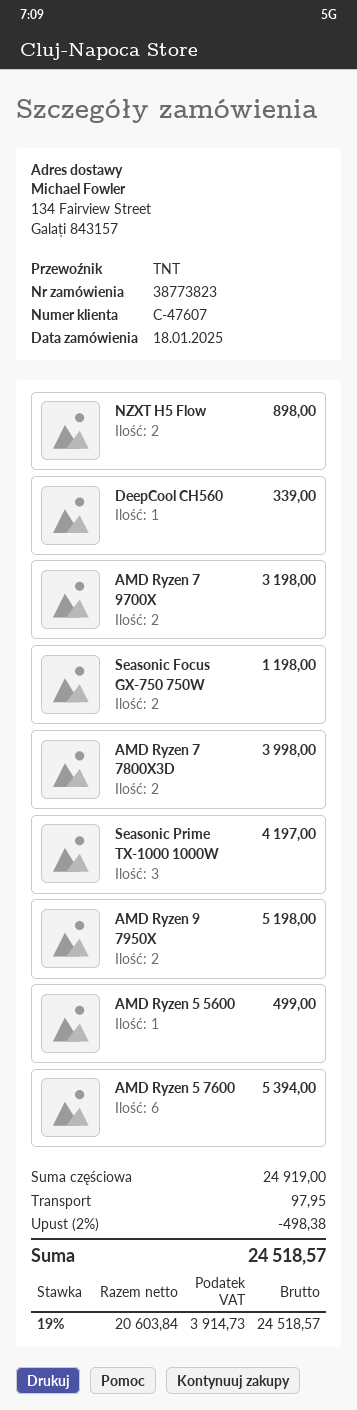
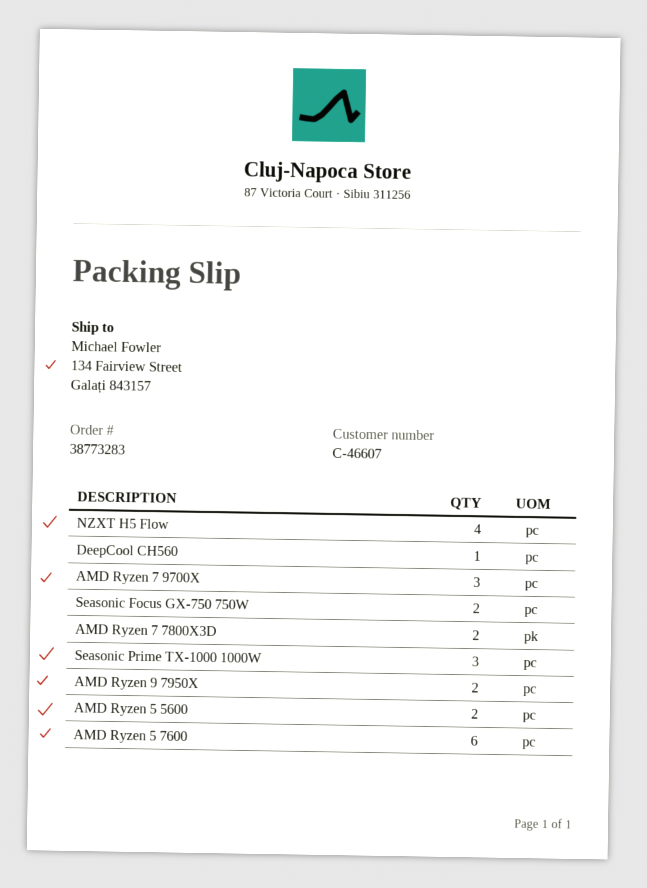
order number: 38773823 -> 38773283
customer number: C-47607 -> C-46607
NZXT H5 Flow: 2 -> 4
AMD Ryzen 7 9700X: 2 -> 3
AMD Ryzen 5 5600: 1 -> 2

